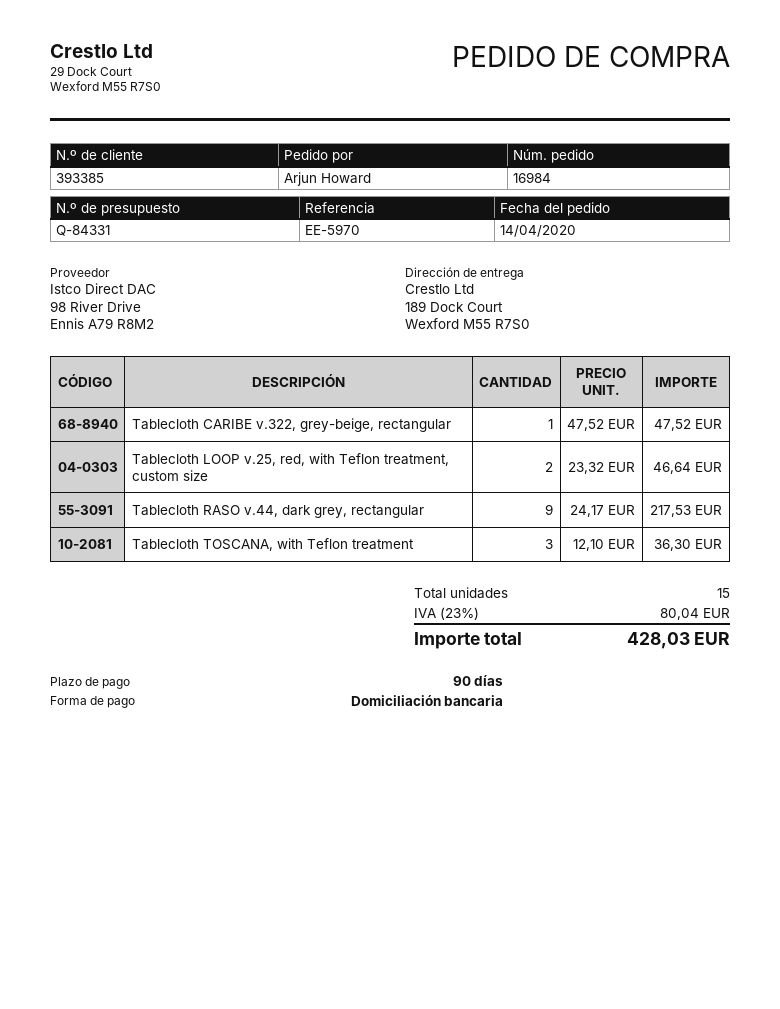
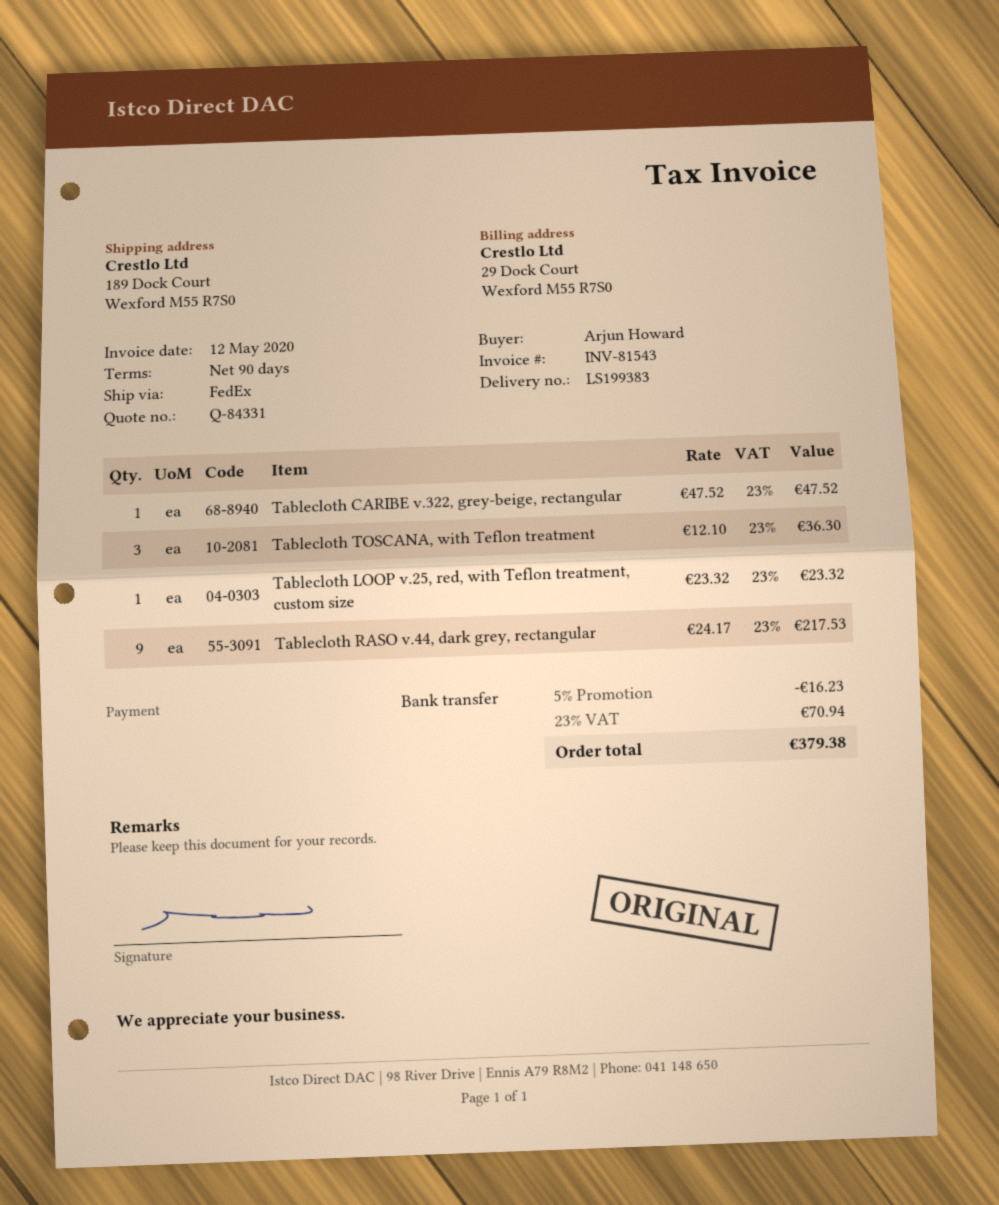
payment method: direct debit -> bank transfer
Tablecloth LOOP v.25, red, with Teflon treatment, custom size: 2 x 23.32 = 46.64 -> 1 x 23.32 = 23.32
discount: none -> 5% = 16.23
tax: 23% = 80.04 -> 23% = 70.94
total: 428.03 -> 379.38

